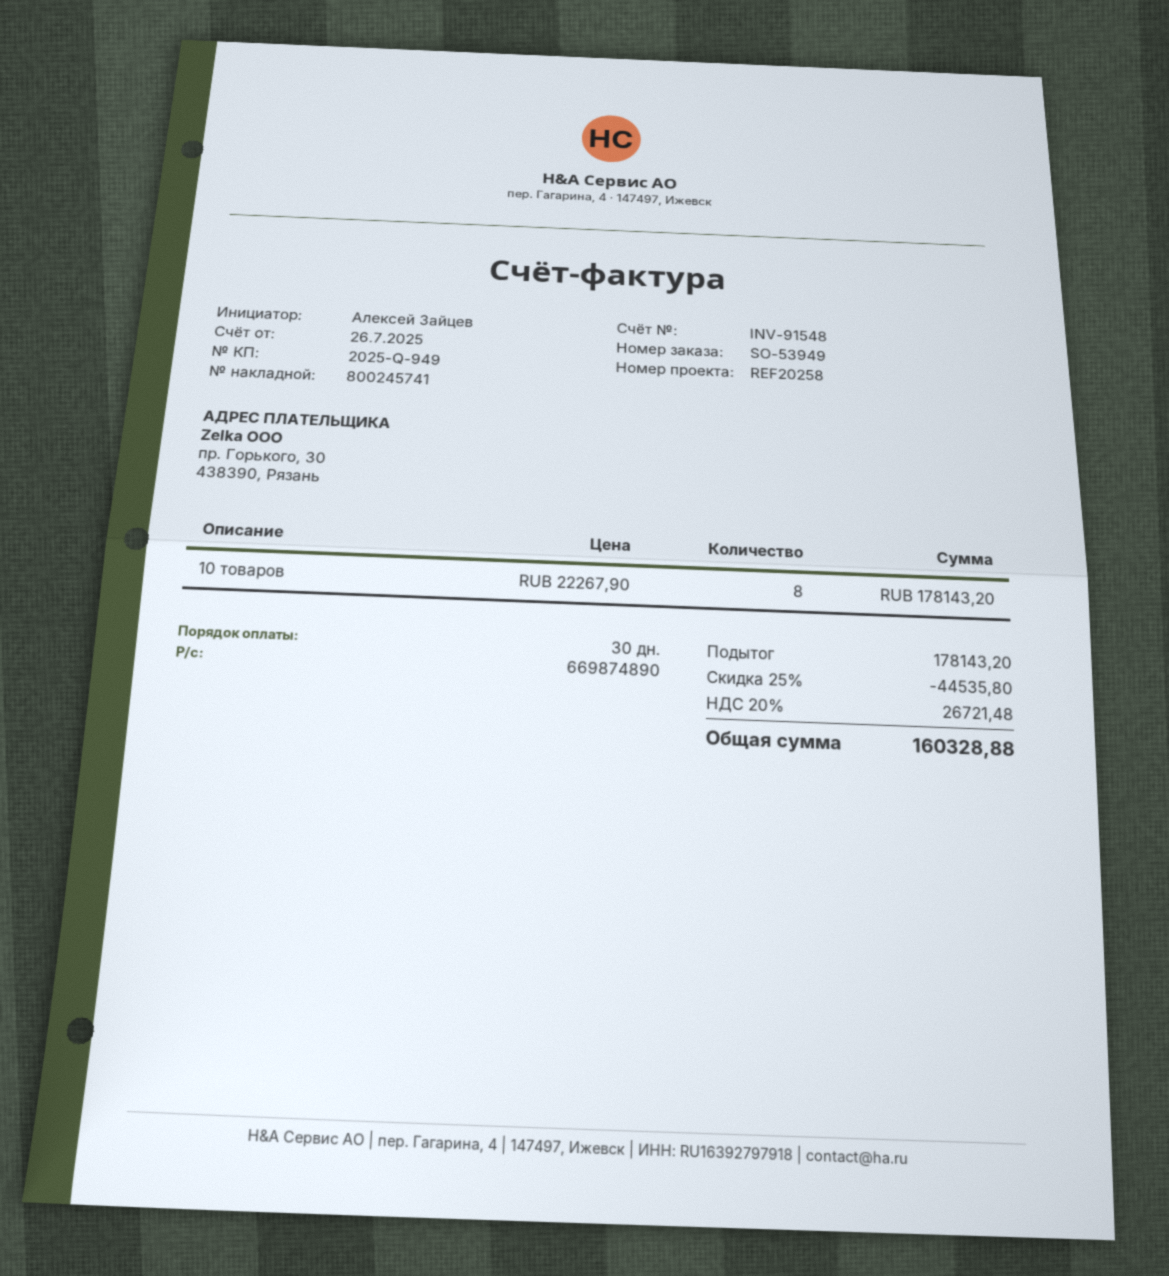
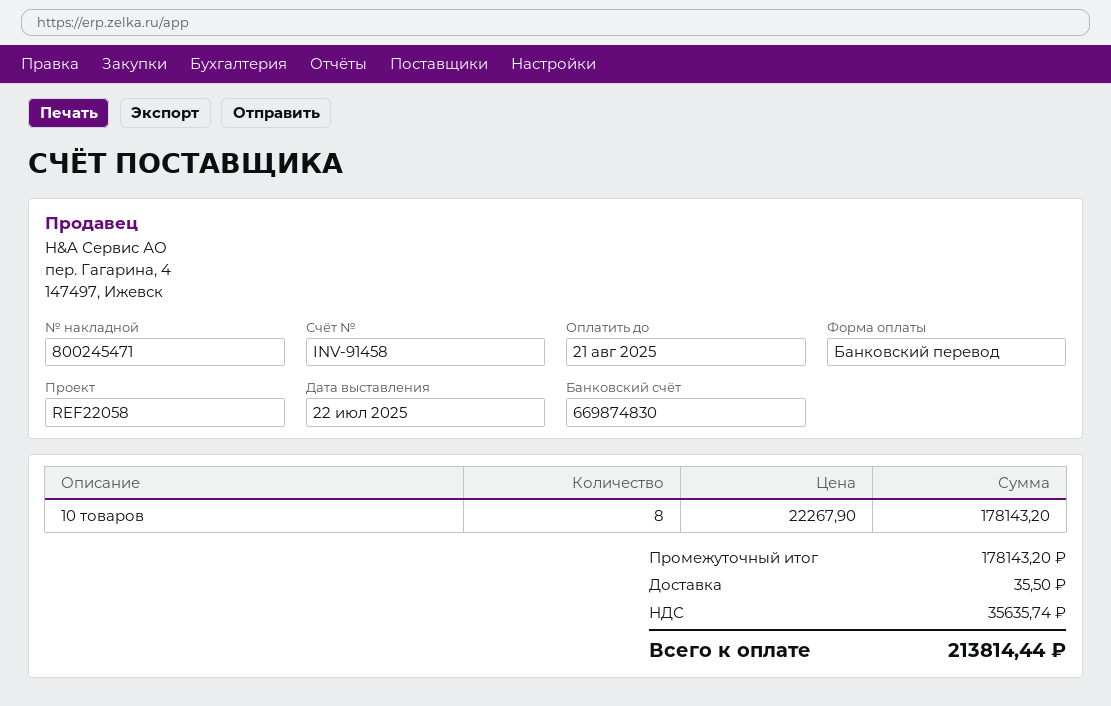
delivery note number: 800245741 -> 800245471
invoice number: INV-91548 -> INV-91458
invoice date: 2025-07-26 -> 2025-07-22
reference: REF20258 -> REF22058
bank account: 669874890 -> 669874830
discount: 25% = 44535.80 -> none
shipping: none -> 35.50
tax: 26721.48 -> 35635.74
total: 160328.88 -> 213814.44

